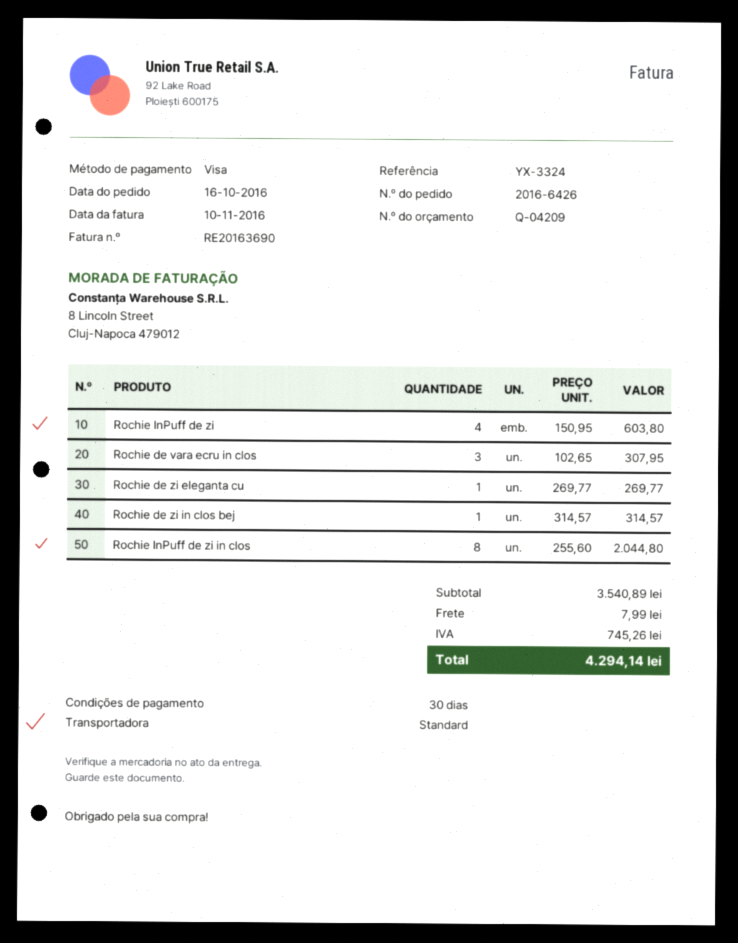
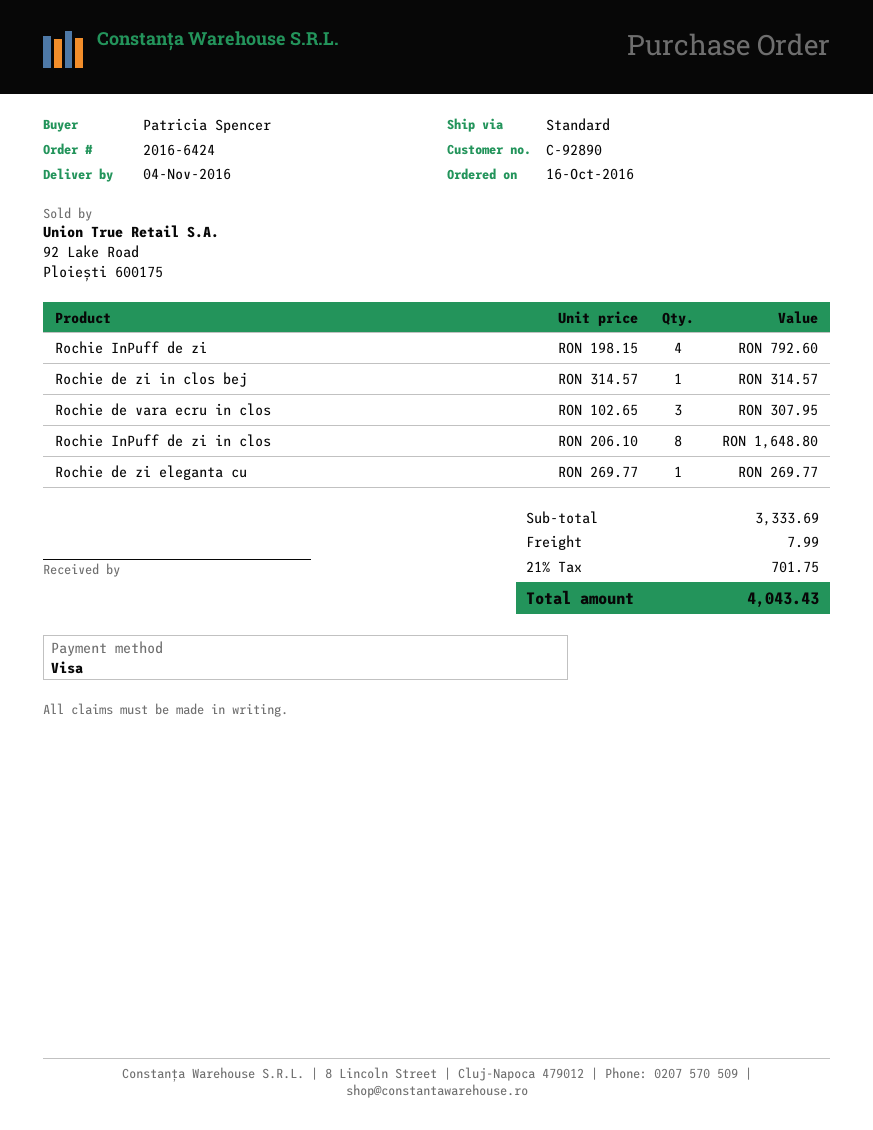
order number: 2016-6426 -> 2016-6424
Rochie InPuff de zi: 4 x 150.95 = 603.80 -> 4 x 198.15 = 792.60
Rochie InPuff de zi in clos: 8 x 255.60 = 2044.80 -> 8 x 206.10 = 1648.80
subtotal: 3540.89 -> 3333.69
tax: 745.26 -> 701.75
total: 4294.14 -> 4043.43

